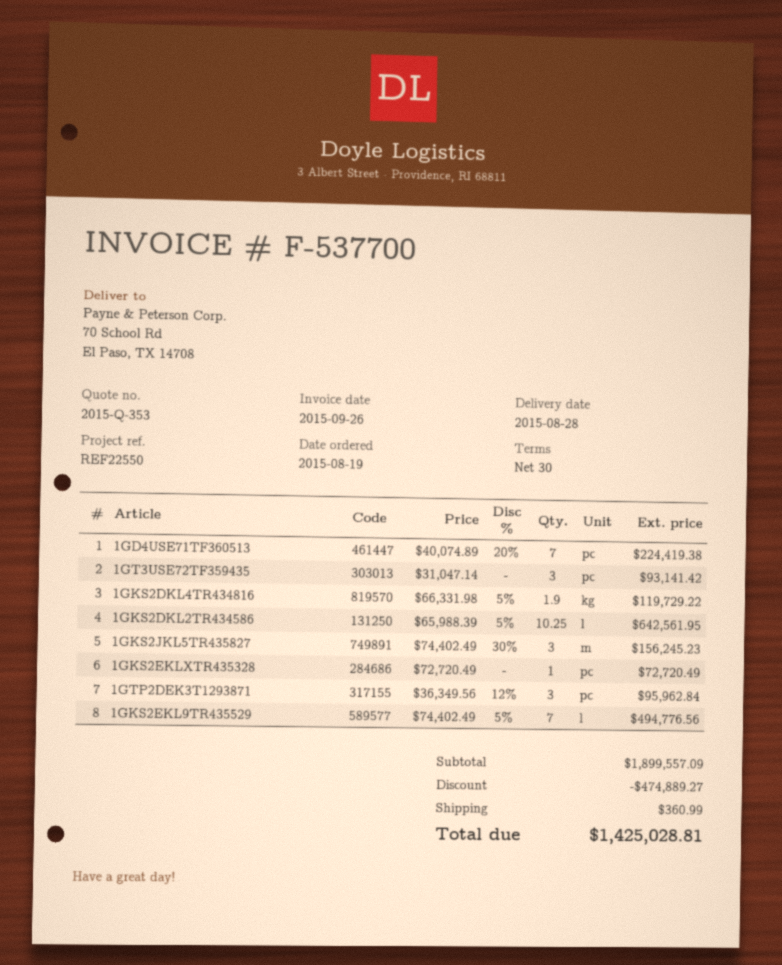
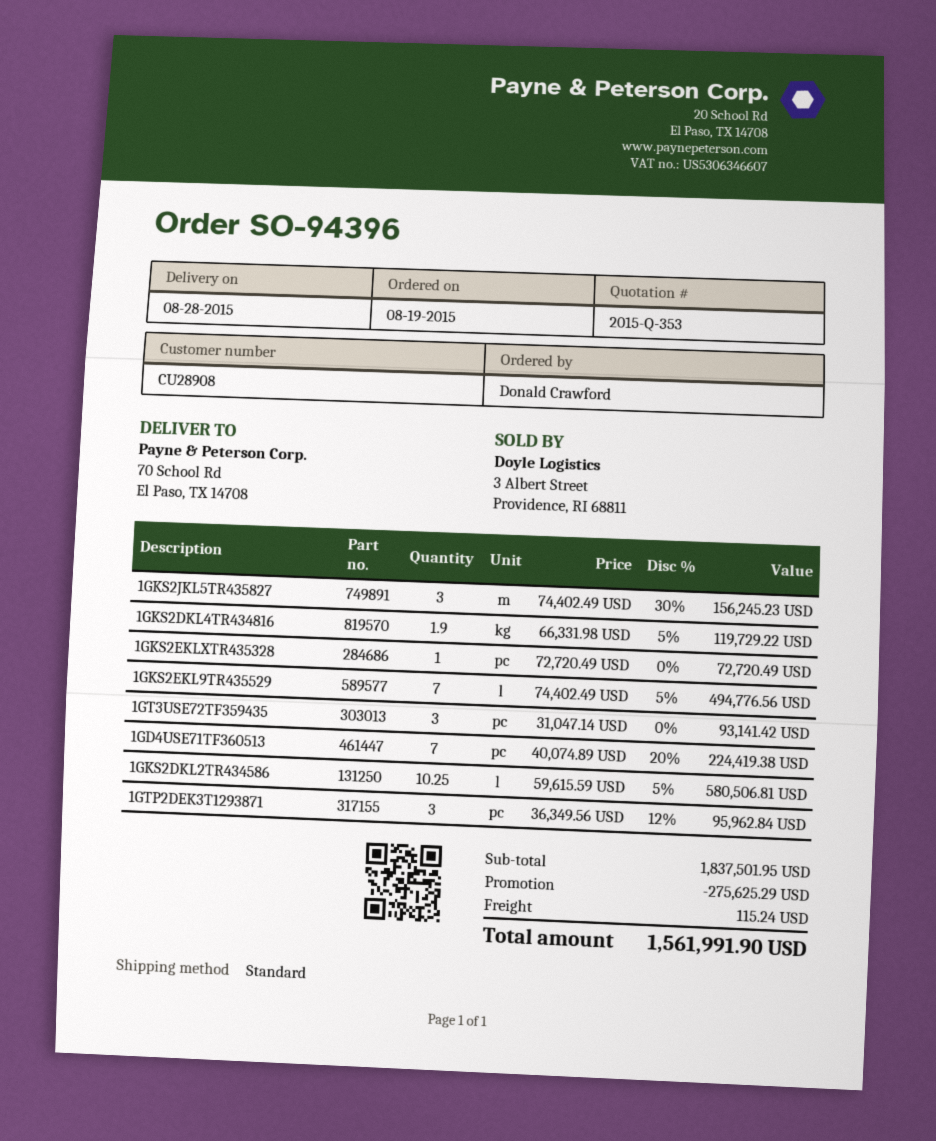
1GKS2DKL2TR434586: 10.25 x 65988.39 - 5% = 642561.95 -> 10.25 x 59615.59 - 5% = 580506.81
subtotal: 1899557.09 -> 1837501.95
discount: 474889.27 -> 275625.29
shipping: 360.99 -> 115.24
total: 1425028.81 -> 1561991.90

